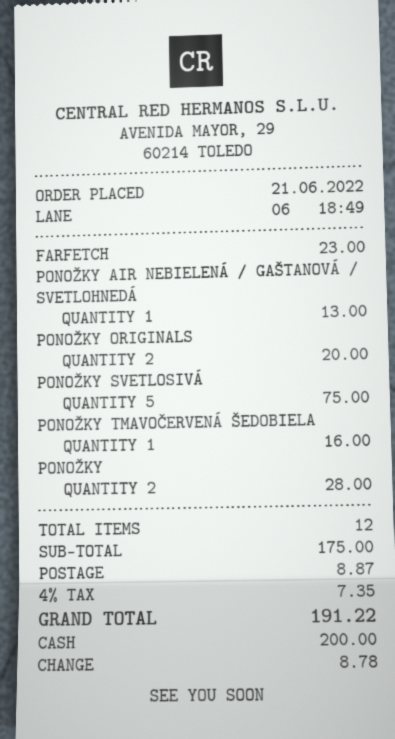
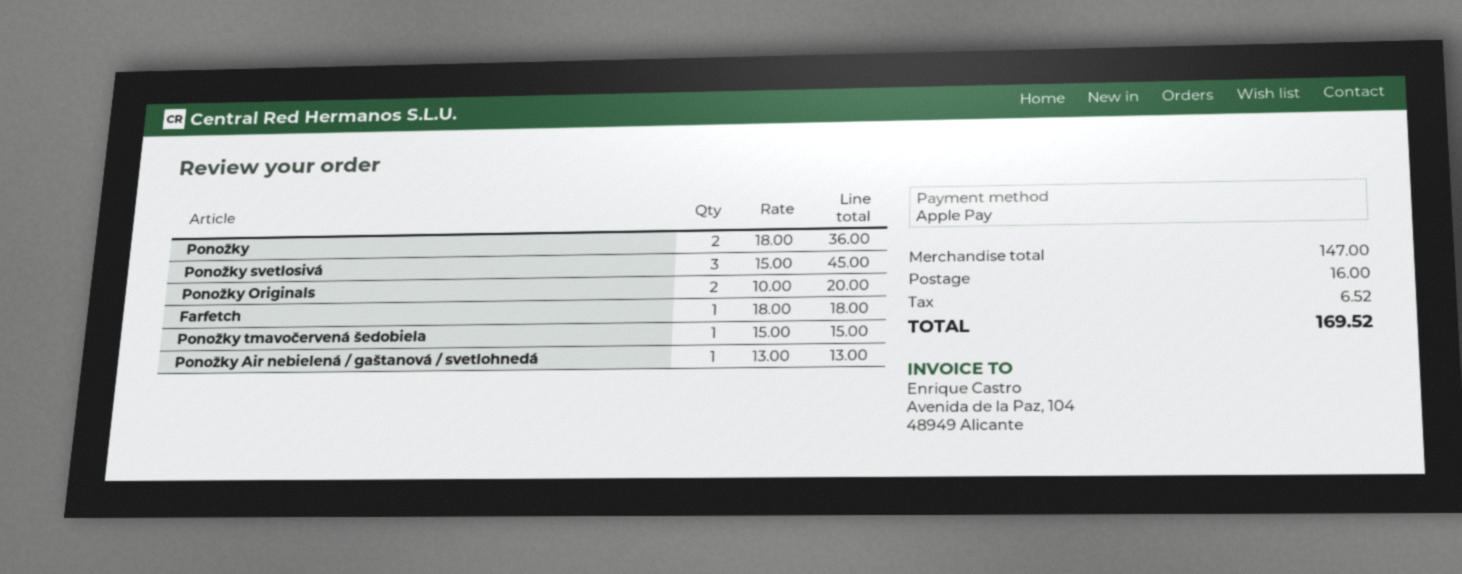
payment method: cash -> Apple Pay
FARFETCH: 1 for 23.00 -> 1 for 18.00
PONOŽKY SVETLOSIVÁ: 5 for 75.00 -> 3 for 45.00
PONOŽKY TMAVOČERVENÁ ŠEDOBIELA: 1 for 16.00 -> 1 for 15.00
PONOŽKY: 2 for 28.00 -> 2 for 36.00
subtotal: 175.00 -> 147.00
shipping: 8.87 -> 16.00
tax: 7.35 -> 6.52
total: 191.22 -> 169.52

